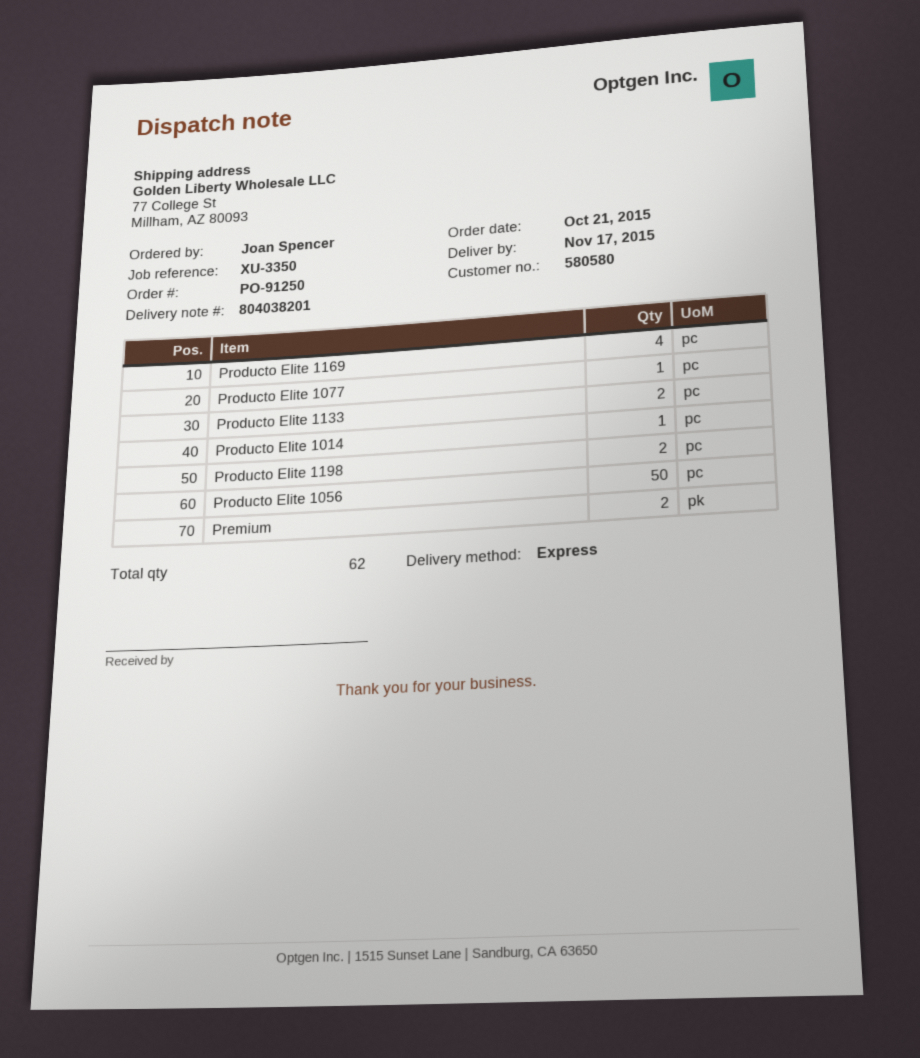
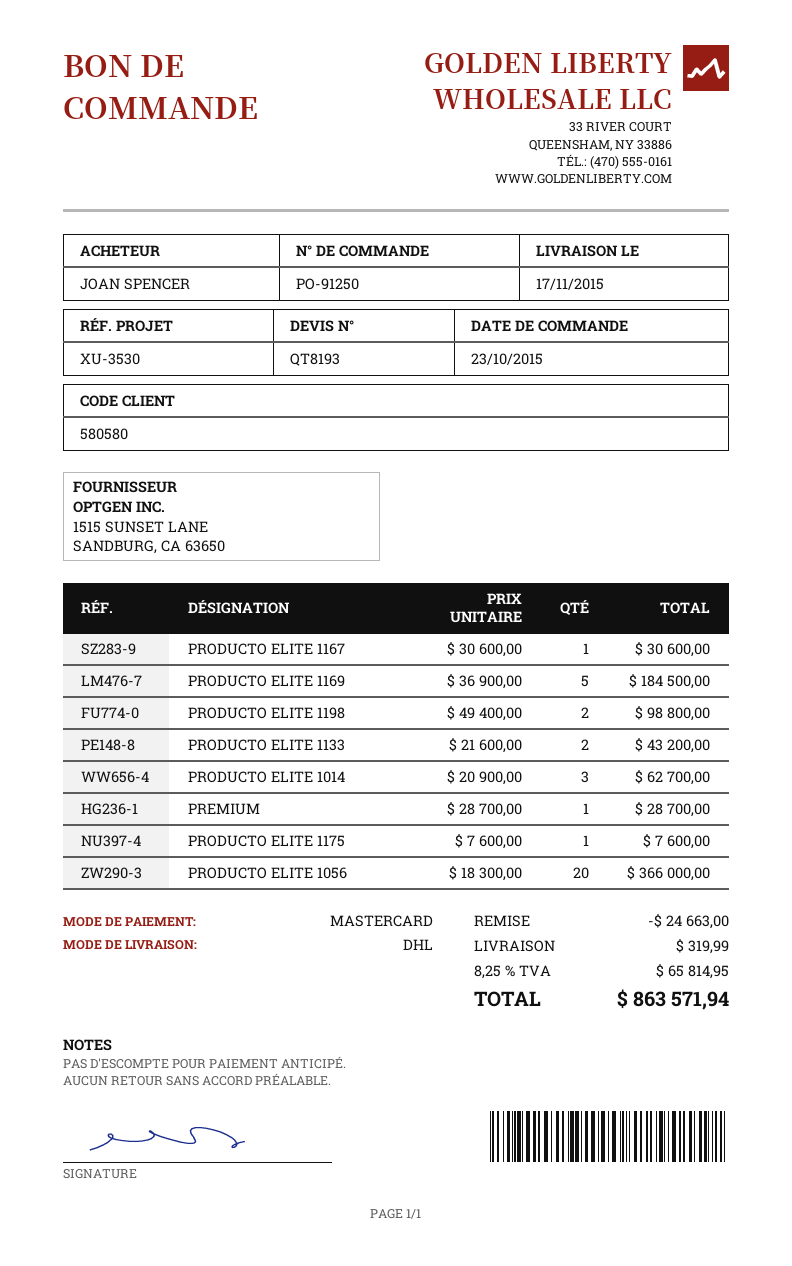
order date: 2015-10-21 -> 2015-10-23
reference: XU-3350 -> XU-3530
shipping method: express -> DHL
Producto Elite 1169: 4 -> 5
Producto Elite 1077: 1 -> none
Producto Elite 1014: 1 -> 3
Producto Elite 1056: 50 -> 20
Premium: 2 -> 1
PRODUCTO ELITE 1167: none -> 1
PRODUCTO ELITE 1175: none -> 1

